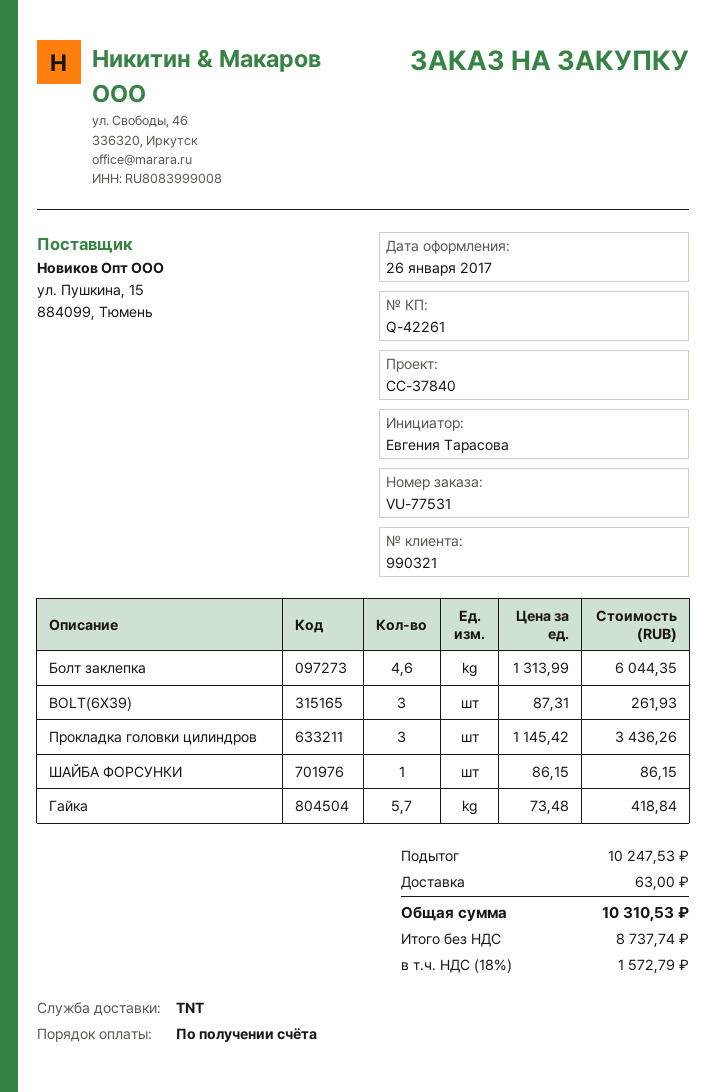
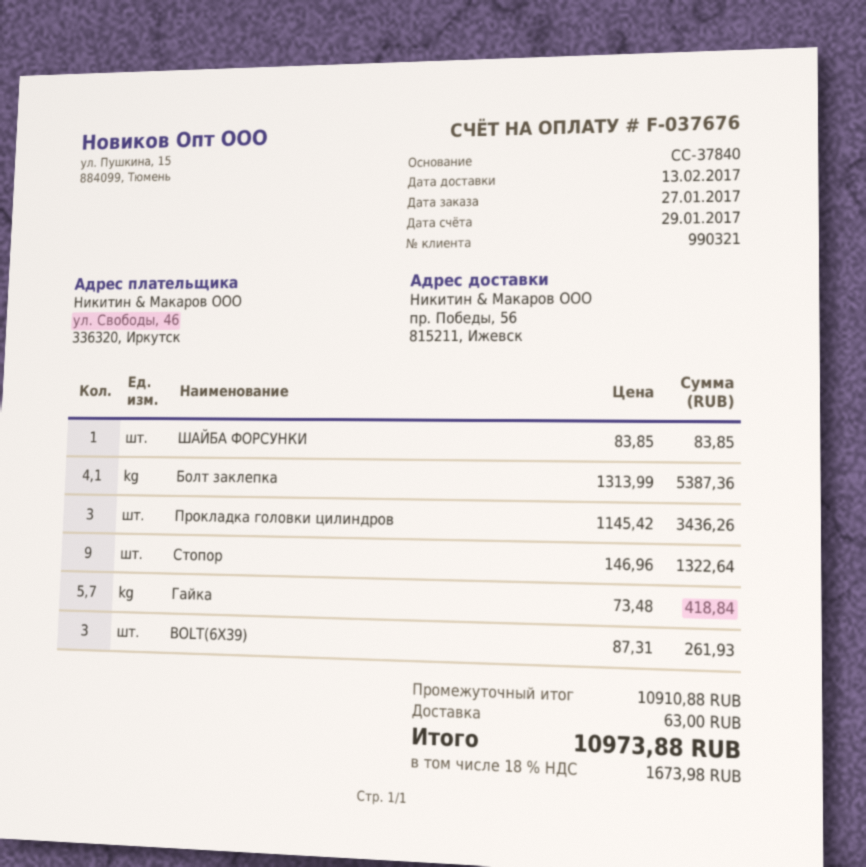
order date: 2017-01-26 -> 2017-01-27
Болт заклепка: 4.6 x 1313.99 = 6044.35 -> 4.1 x 1313.99 = 5387.36
ШАЙБА ФОРСУНКИ: 1 x 86.15 = 86.15 -> 1 x 83.85 = 83.85
Стопор: none -> 9 x 146.96 = 1322.64
subtotal: 10247.53 -> 10910.88
tax: 18% = 1572.79 -> 18% = 1673.98
total: 10310.53 -> 10973.88

